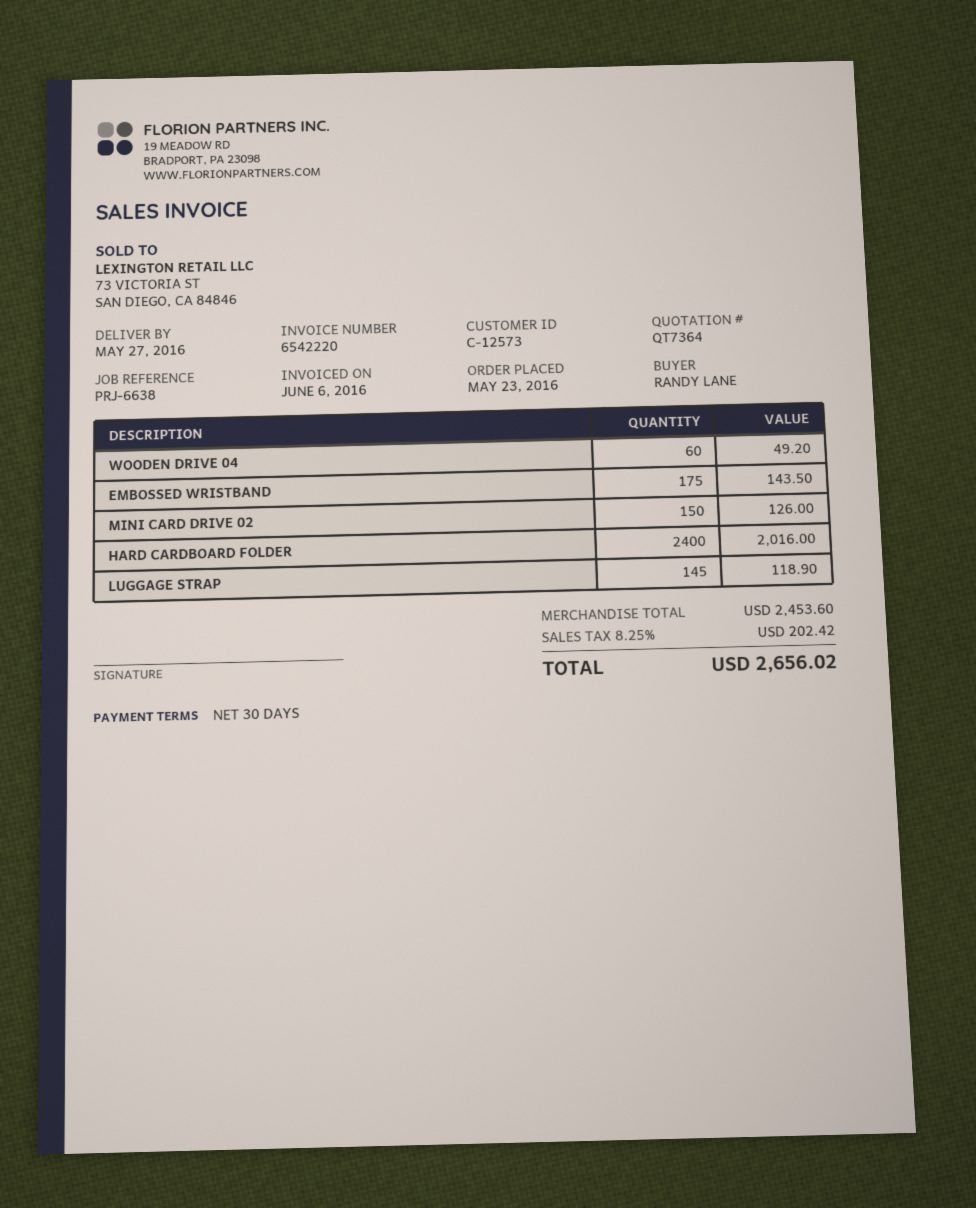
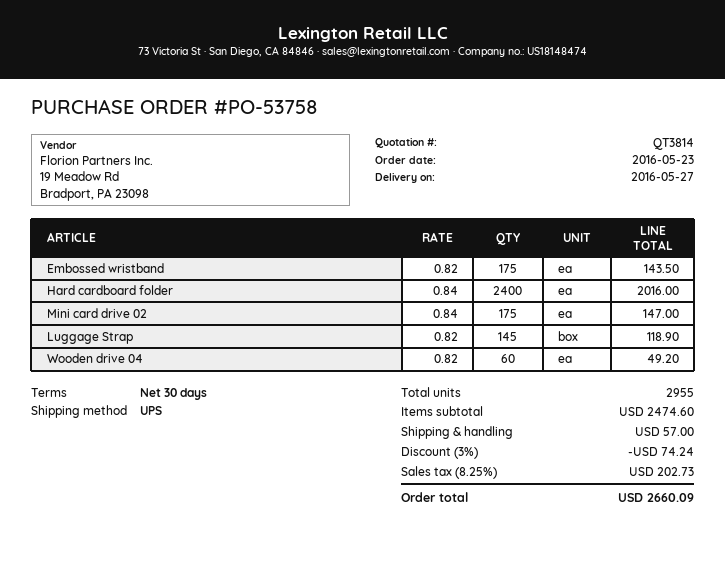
quote number: QT7364 -> QT3814
MINI CARD DRIVE 02: 150 for 126.00 -> 175 for 147.00
subtotal: 2453.60 -> 2474.60
discount: none -> 3% = 74.24
shipping: none -> 57.00
tax: 8.25% = 202.42 -> 8.25% = 202.73
total: 2656.02 -> 2660.09

